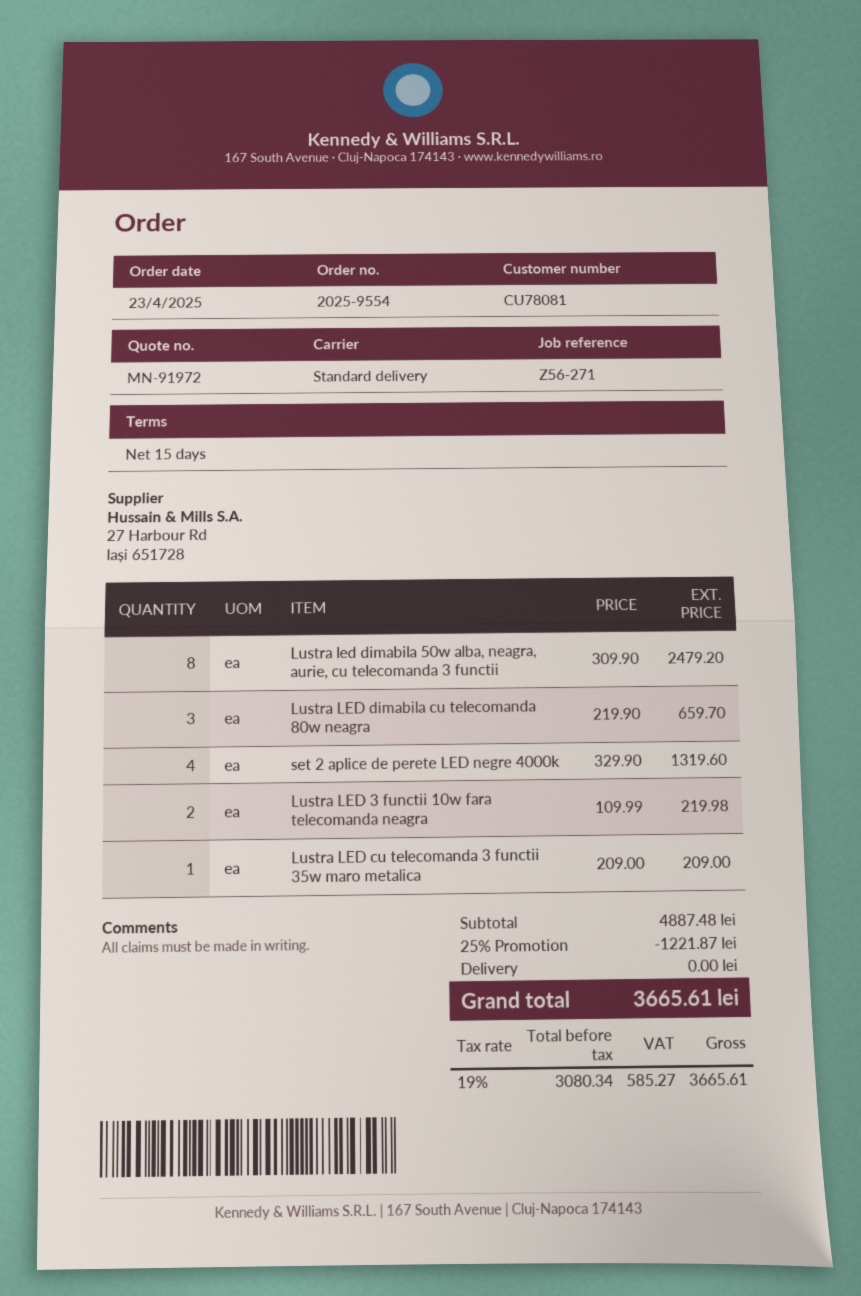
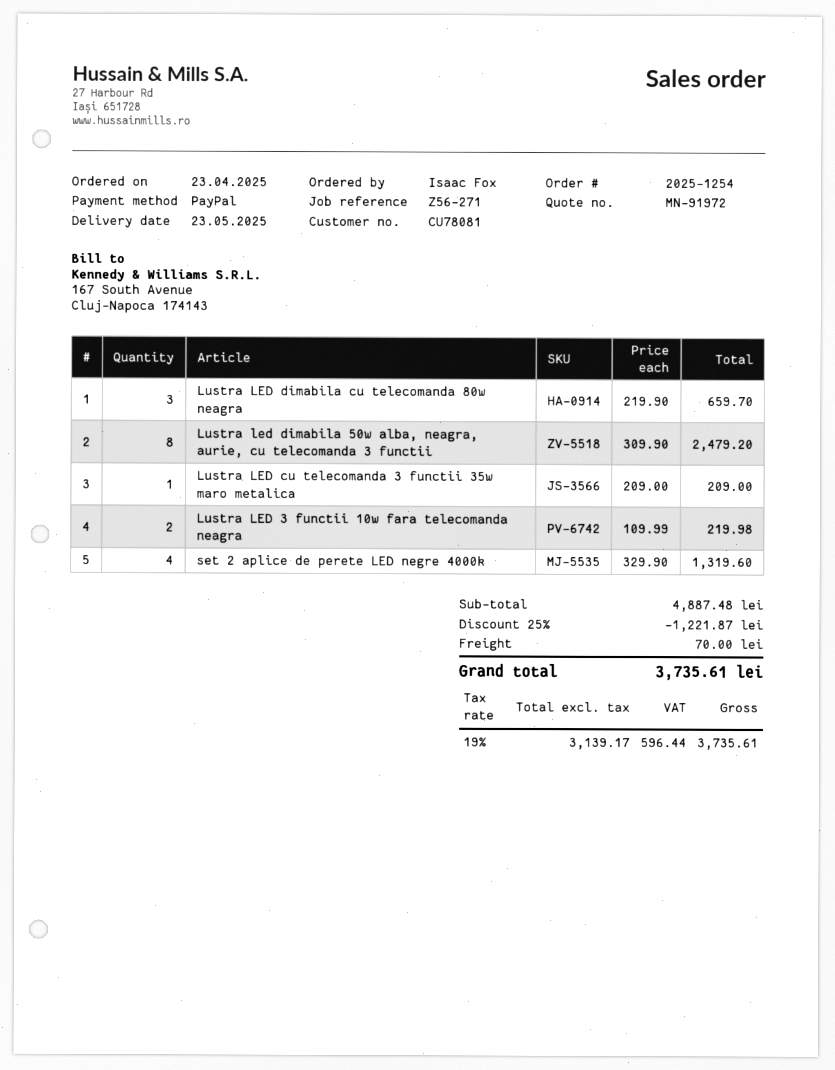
order number: 2025-9554 -> 2025-1254
shipping: 0.00 -> 70.00
net: 3080.34 -> 3139.17
tax: 19% = 585.27 -> 19% = 596.44
total: 3665.61 -> 3735.61

